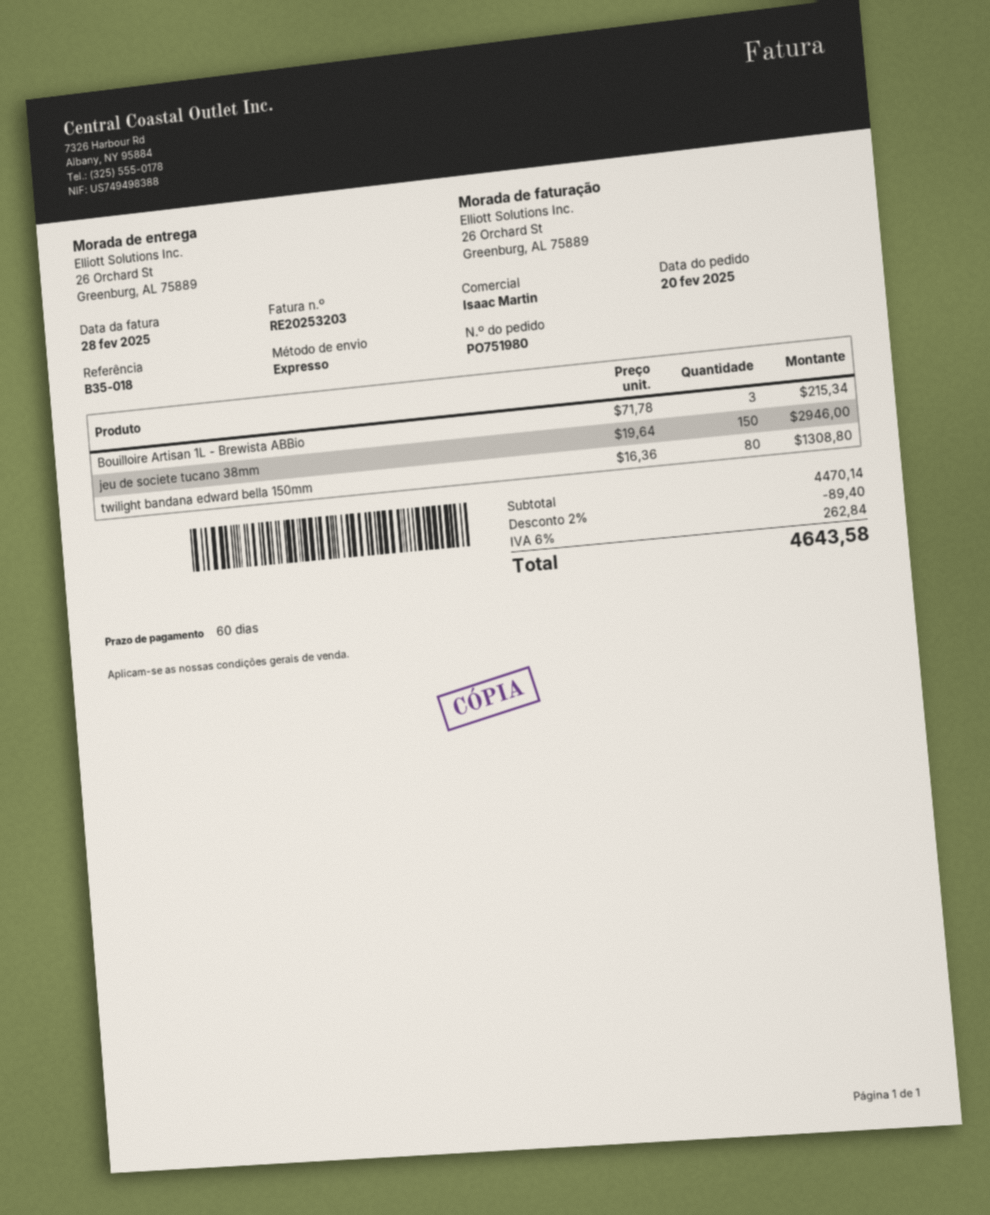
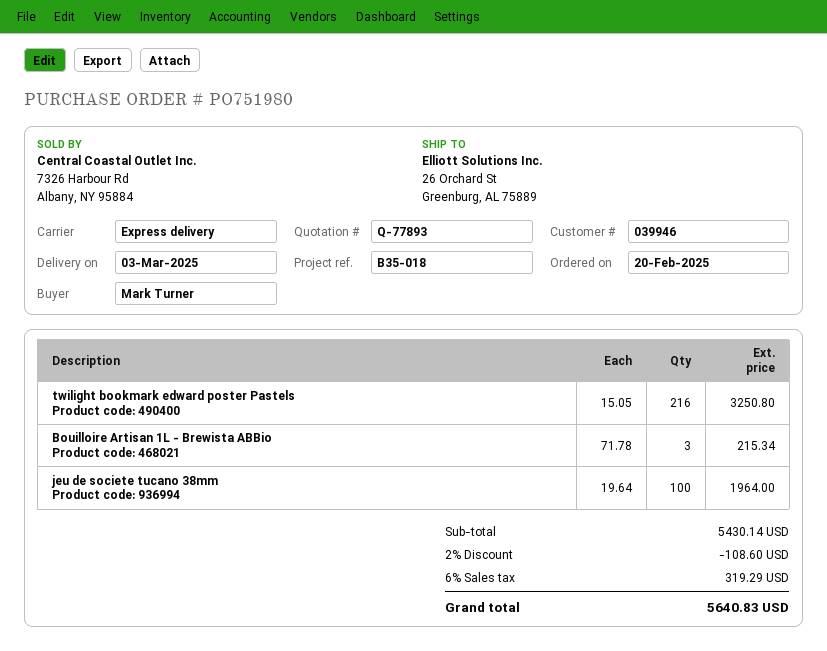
jeu de societe tucano 38mm: 150 x 19.64 = 2946.00 -> 100 x 19.64 = 1964.00
twilight bandana edward bella 150mm: 80 x 16.36 = 1308.80 -> none
twilight bookmark edward poster Pastels: none -> 216 x 15.05 = 3250.80
subtotal: 4470.14 -> 5430.14
discount: 2% = 89.40 -> 2% = 108.60
tax: 6% = 262.84 -> 6% = 319.29
total: 4643.58 -> 5640.83

